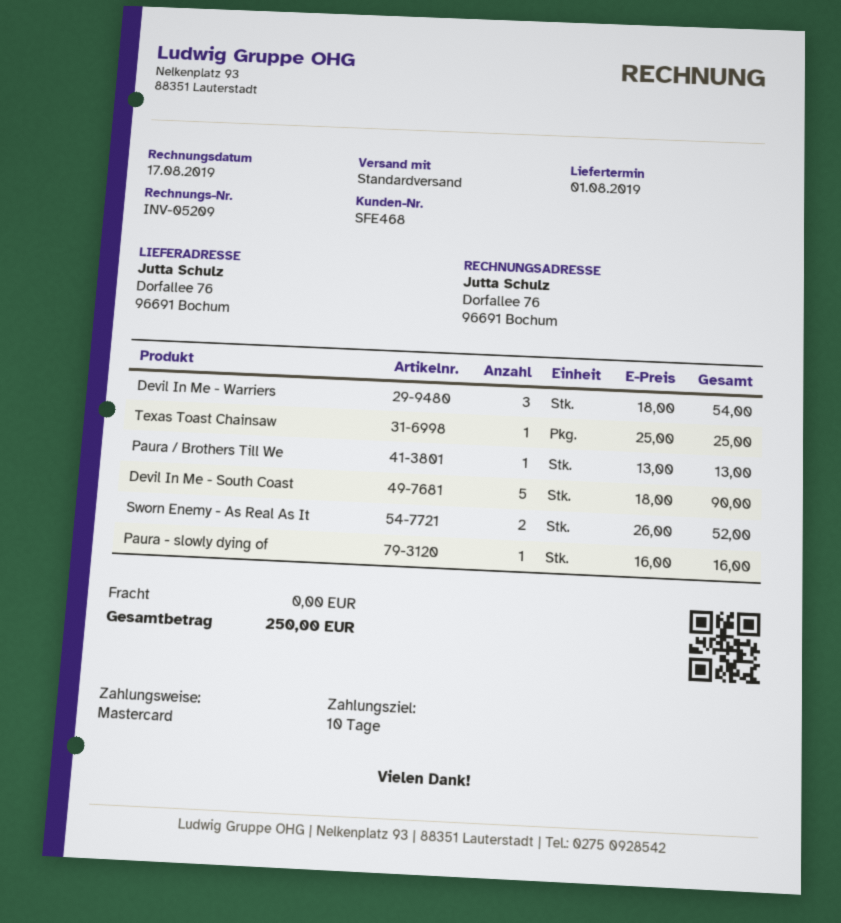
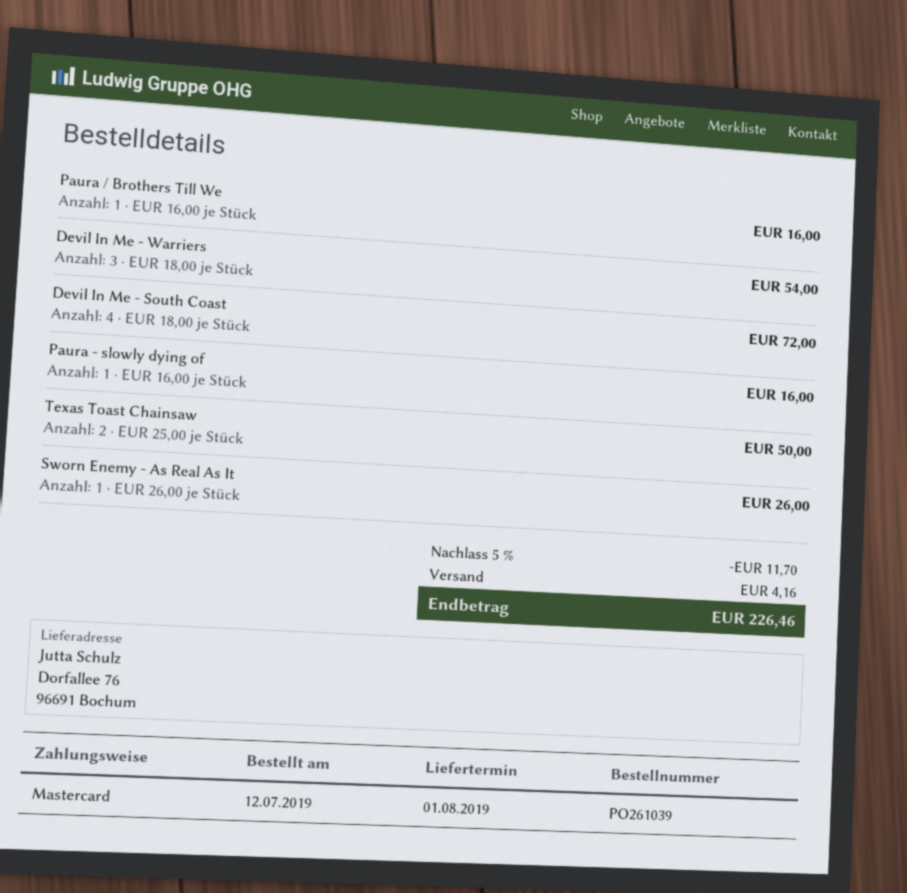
Texas Toast Chainsaw: 1 x 25.00 = 25.00 -> 2 x 25.00 = 50.00
Paura / Brothers Till We: 1 x 13.00 = 13.00 -> 1 x 16.00 = 16.00
Devil In Me - South Coast: 5 x 18.00 = 90.00 -> 4 x 18.00 = 72.00
Sworn Enemy - As Real As It: 2 x 26.00 = 52.00 -> 1 x 26.00 = 26.00
discount: none -> 5% = 11.70
shipping: 0.00 -> 4.16
total: 250.00 -> 226.46

